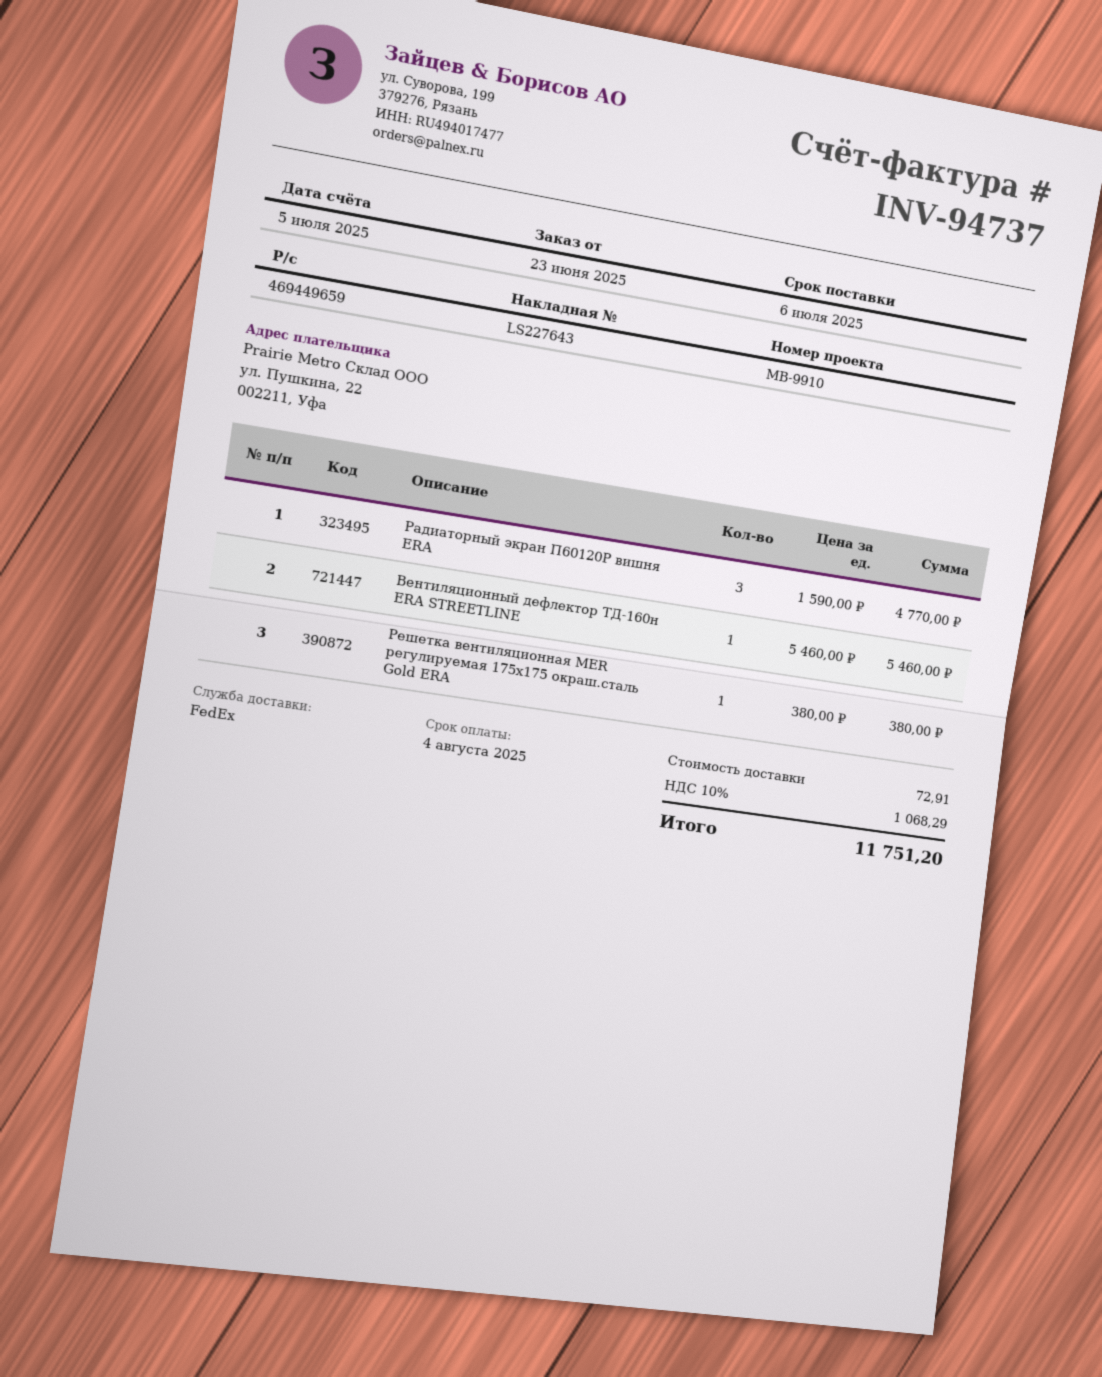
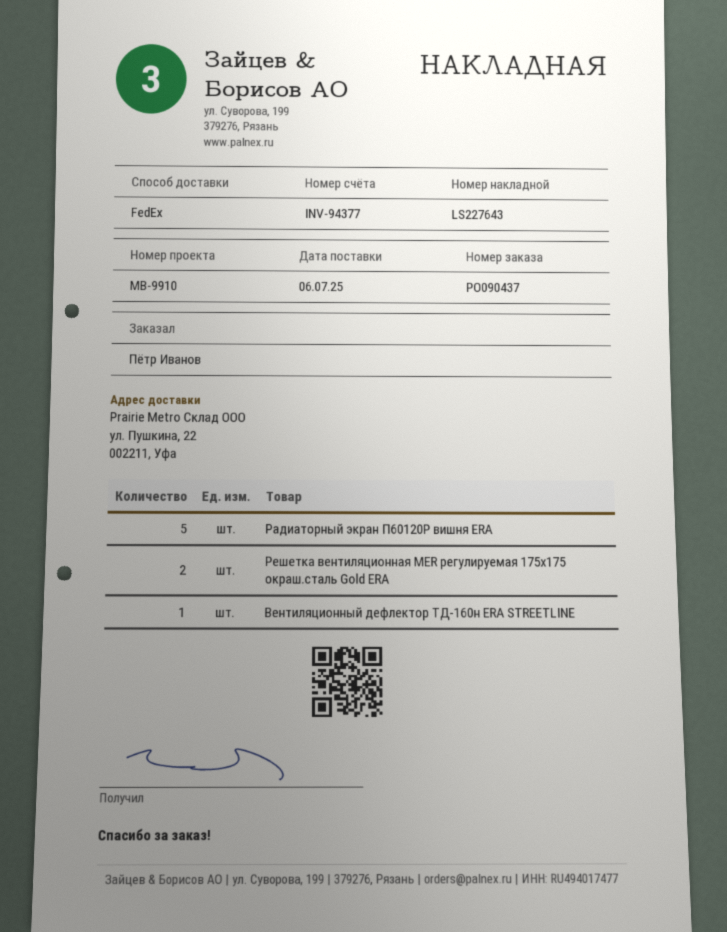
invoice number: INV-94737 -> INV-94377
Радиаторный экран П60120Р вишня ERA: 3 -> 5
Решетка вентиляционная MER регулируемая 175х175 окраш.сталь Gold ERA: 1 -> 2

